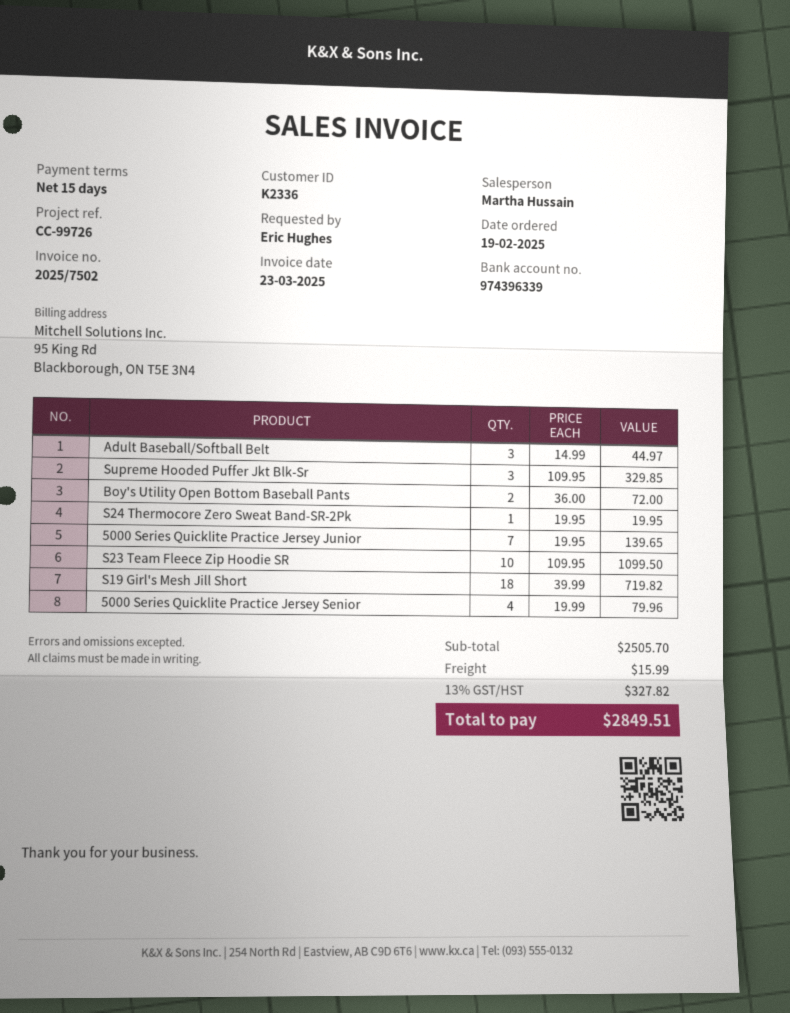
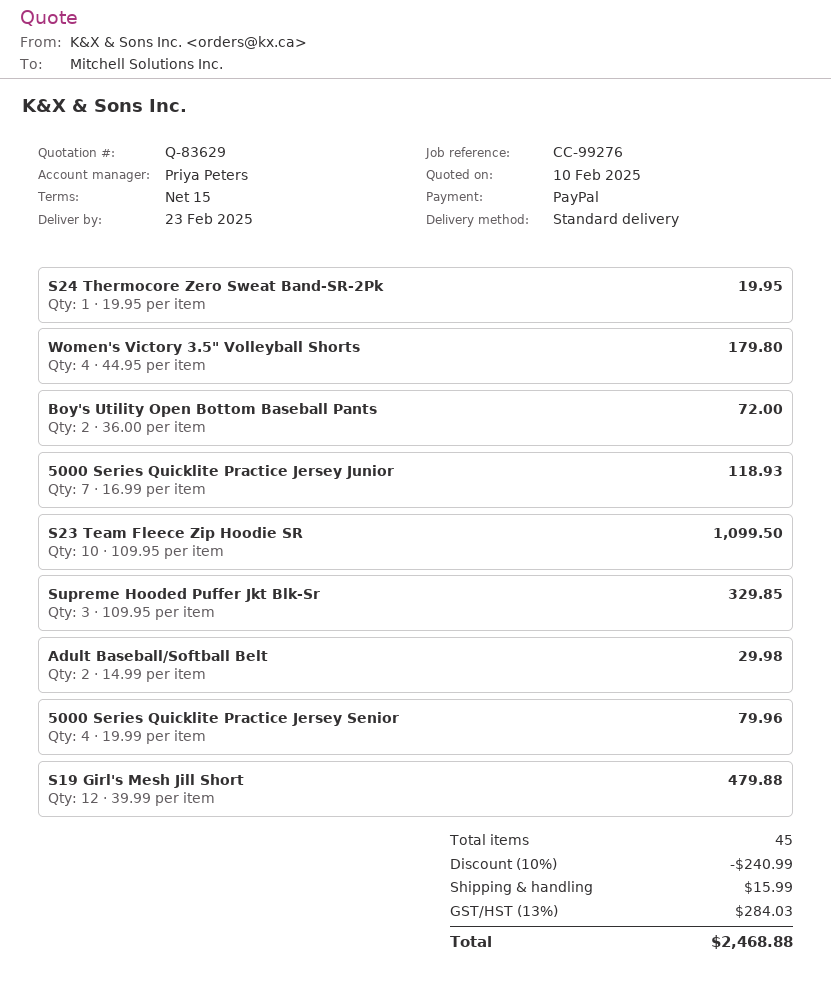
reference: CC-99726 -> CC-99276
sales rep: Martha Hussain -> Priya Peters
Adult Baseball/Softball Belt: 3 x 14.99 = 44.97 -> 2 x 14.99 = 29.98
5000 Series Quicklite Practice Jersey Junior: 7 x 19.95 = 139.65 -> 7 x 16.99 = 118.93
S19 Girl's Mesh Jill Short: 18 x 39.99 = 719.82 -> 12 x 39.99 = 479.88
Women's Victory 3.5" Volleyball Shorts: none -> 4 x 44.95 = 179.80
discount: none -> 10% = 240.99
tax: 13% = 327.82 -> 13% = 284.03
total: 2849.51 -> 2468.88

